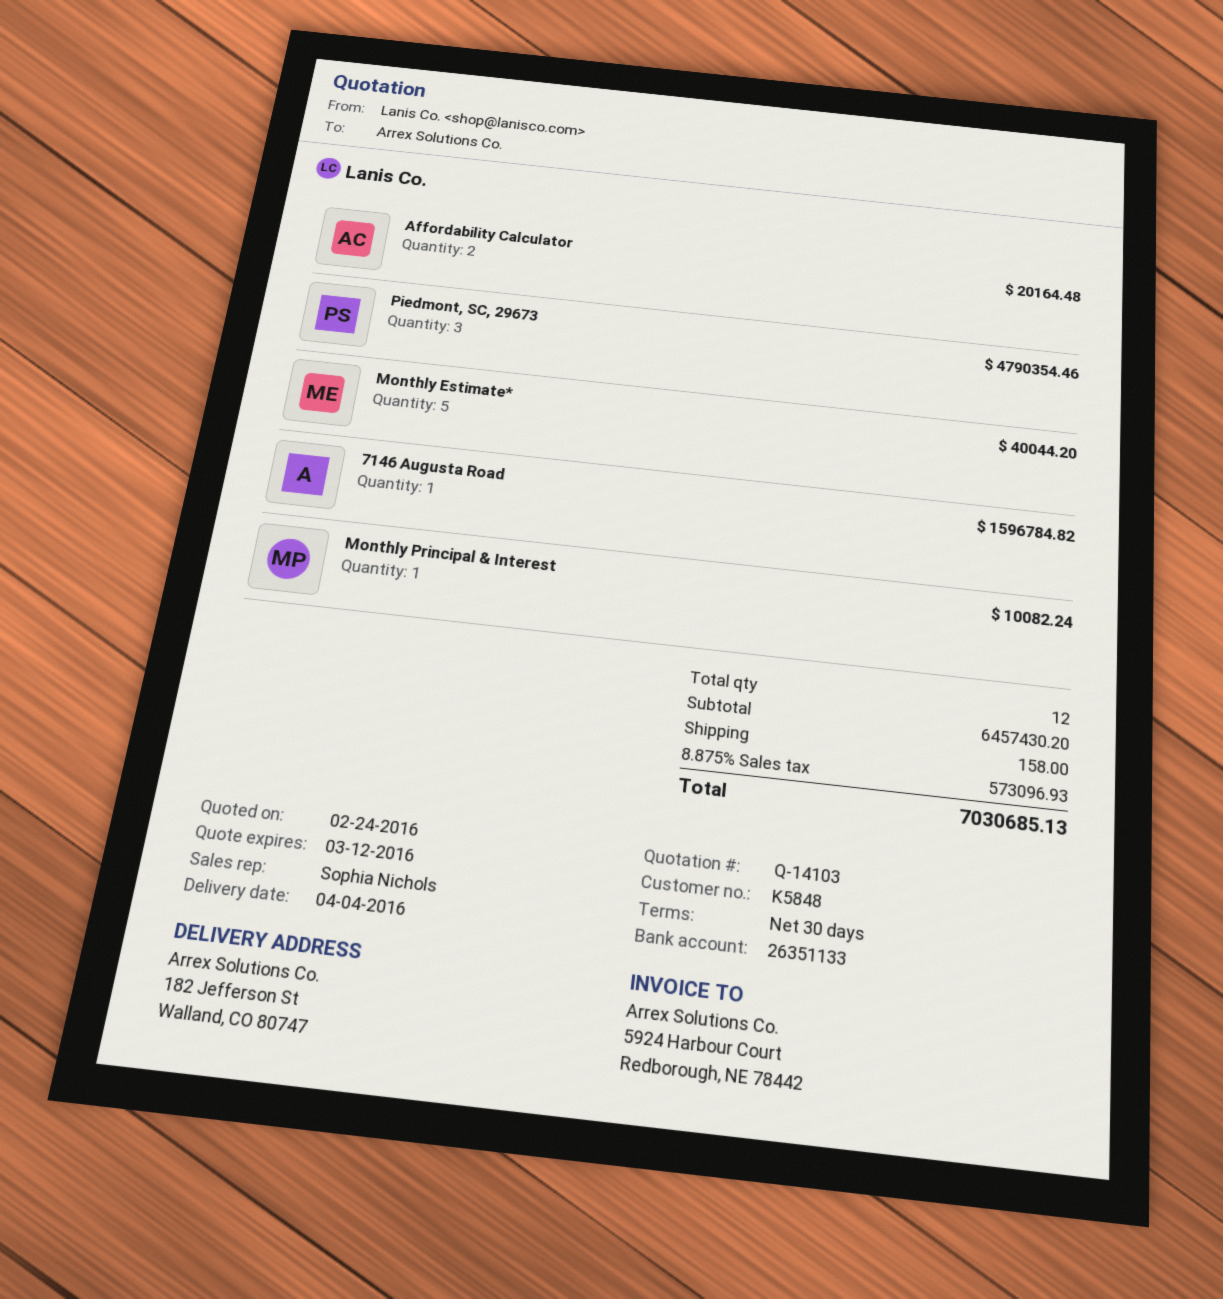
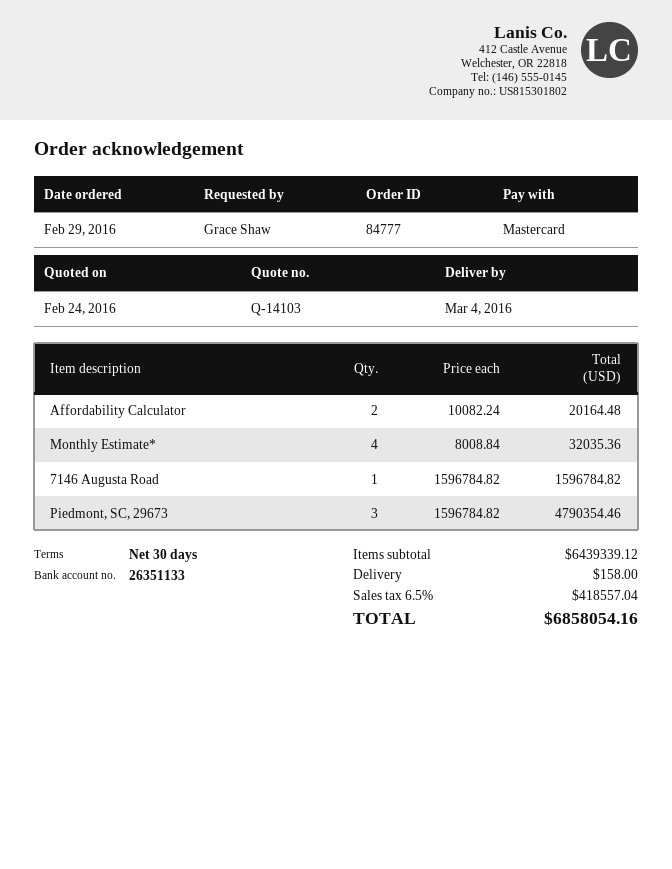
delivery date: 2016-04-04 -> 2016-03-04
Monthly Estimate*: 5 for 40044.20 -> 4 for 32035.36
Monthly Principal & Interest: 1 for 10082.24 -> none
subtotal: 6457430.20 -> 6439339.12
tax: 8.875% = 573096.93 -> 6.5% = 418557.04
total: 7030685.13 -> 6858054.16

